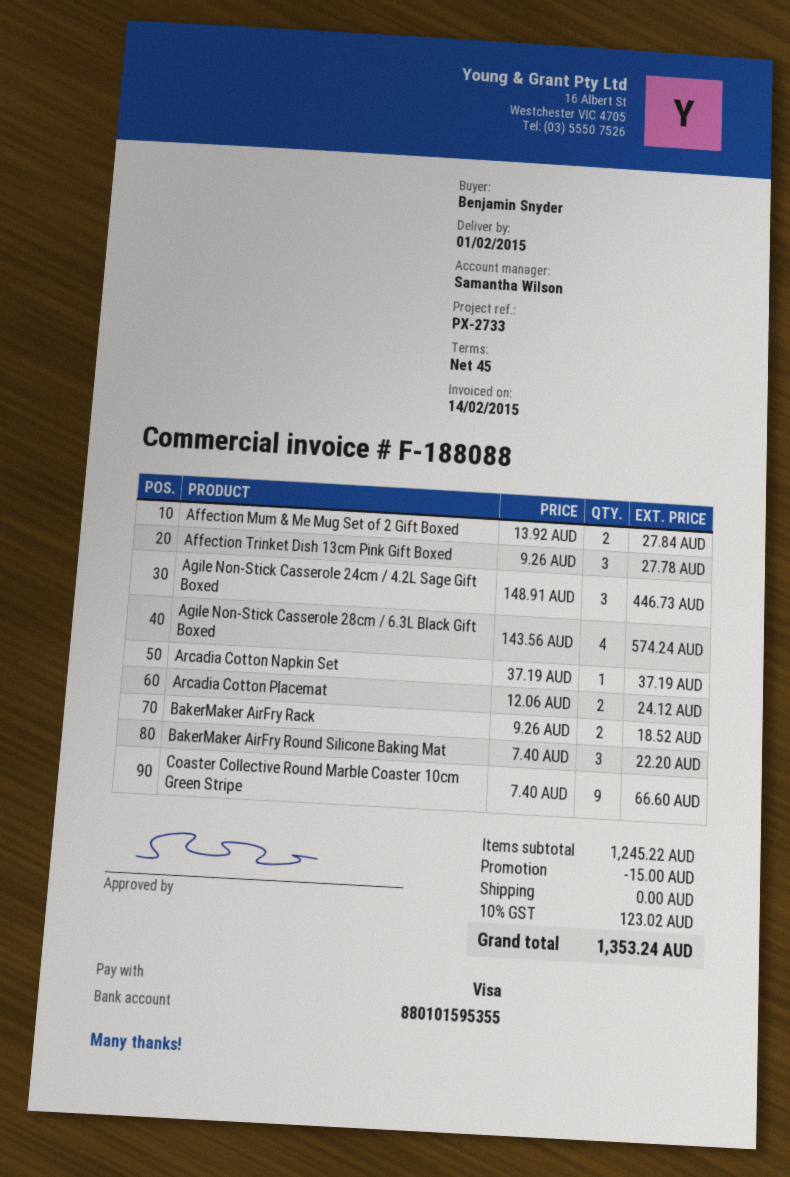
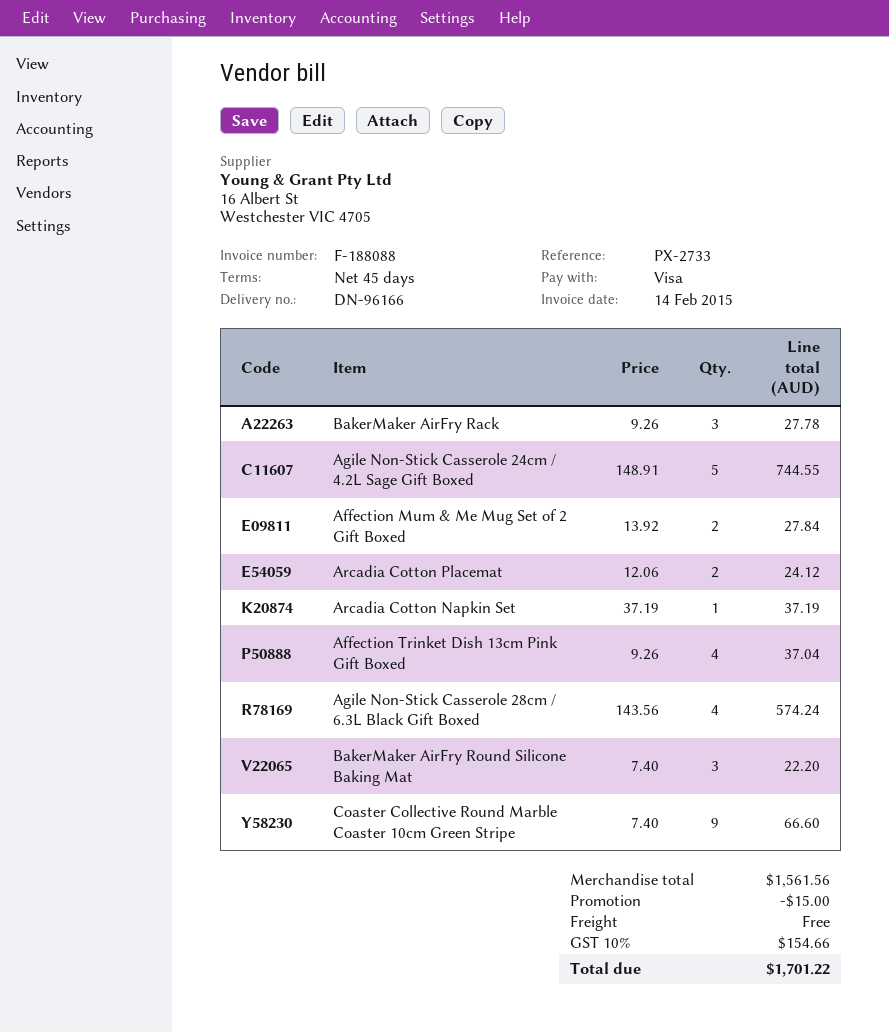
Affection Trinket Dish 13cm Pink Gift Boxed: 3 x 9.26 = 27.78 -> 4 x 9.26 = 37.04
Agile Non-Stick Casserole 24cm / 4.2L Sage Gift Boxed: 3 x 148.91 = 446.73 -> 5 x 148.91 = 744.55
BakerMaker AirFry Rack: 2 x 9.26 = 18.52 -> 3 x 9.26 = 27.78
subtotal: 1245.22 -> 1561.56
tax: 10% = 123.02 -> 10% = 154.66
total: 1353.24 -> 1701.22

